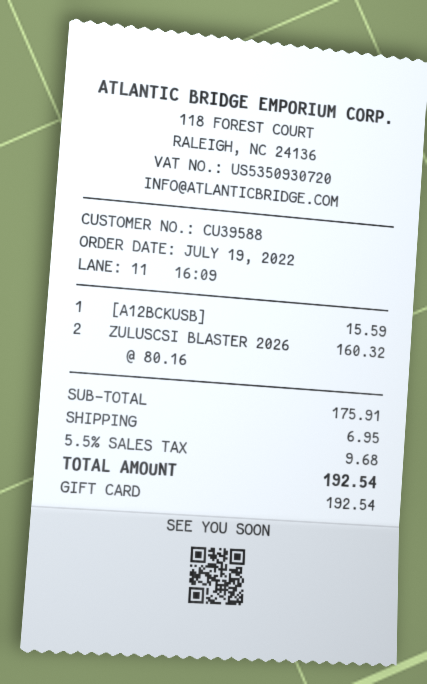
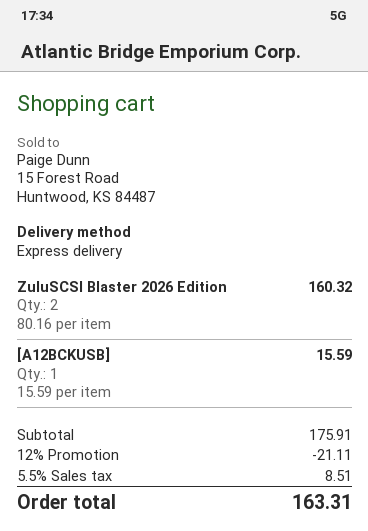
discount: none -> 12% = 21.11
shipping: 6.95 -> none
tax: 5.5% = 9.68 -> 5.5% = 8.51
total: 192.54 -> 163.31

